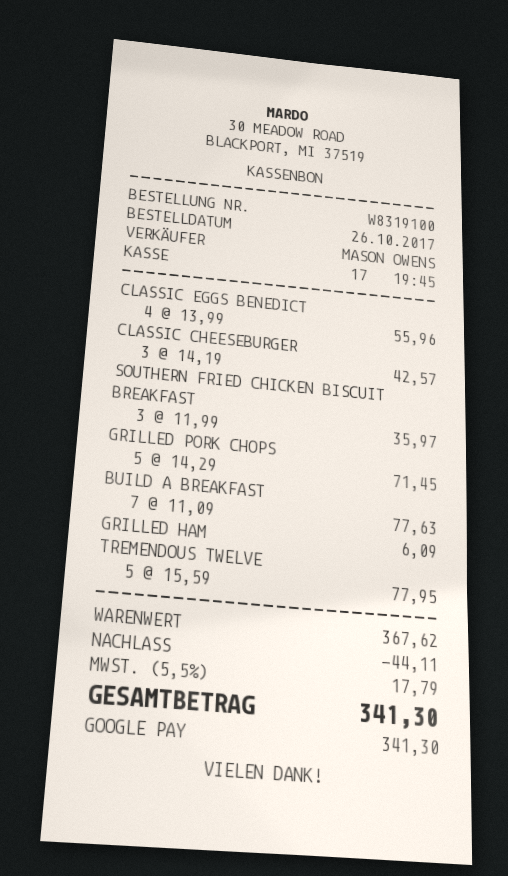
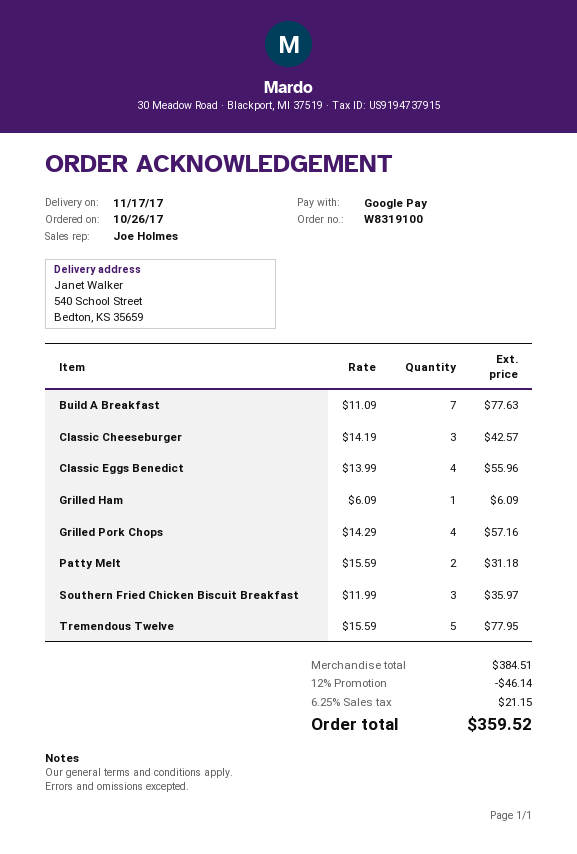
sales rep: MASON OWENS -> Joe Holmes
GRILLED PORK CHOPS: 5 x 14.29 = 71.45 -> 4 x 14.29 = 57.16
Patty Melt: none -> 2 x 15.59 = 31.18
subtotal: 367.62 -> 384.51
discount: 44.11 -> 46.14
tax: 5.5% = 17.79 -> 6.25% = 21.15
total: 341.30 -> 359.52

